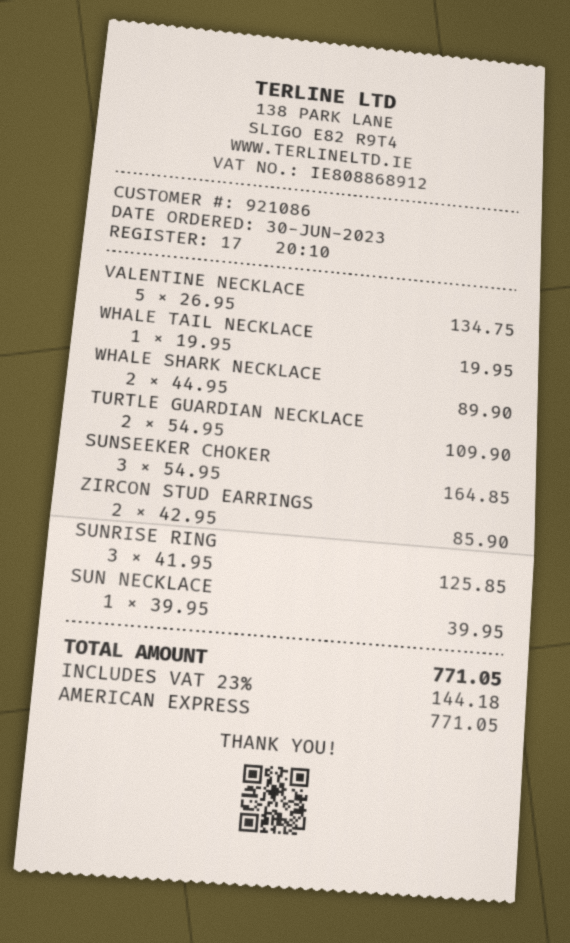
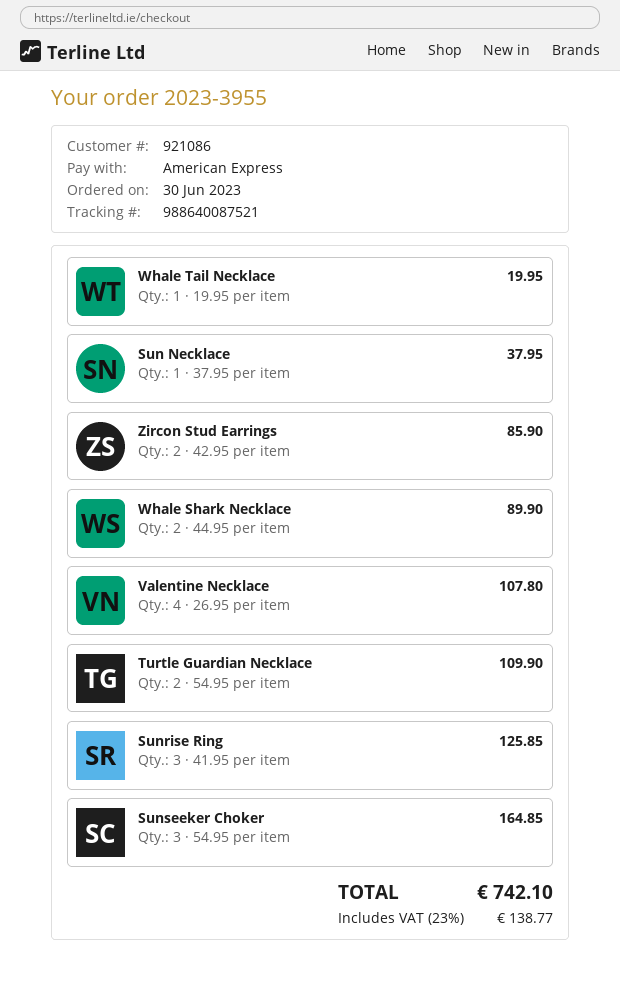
VALENTINE NECKLACE: 5 x 26.95 = 134.75 -> 4 x 26.95 = 107.80
SUN NECKLACE: 1 x 39.95 = 39.95 -> 1 x 37.95 = 37.95
tax: 23% = 144.18 -> 23% = 138.77
total: 771.05 -> 742.10

